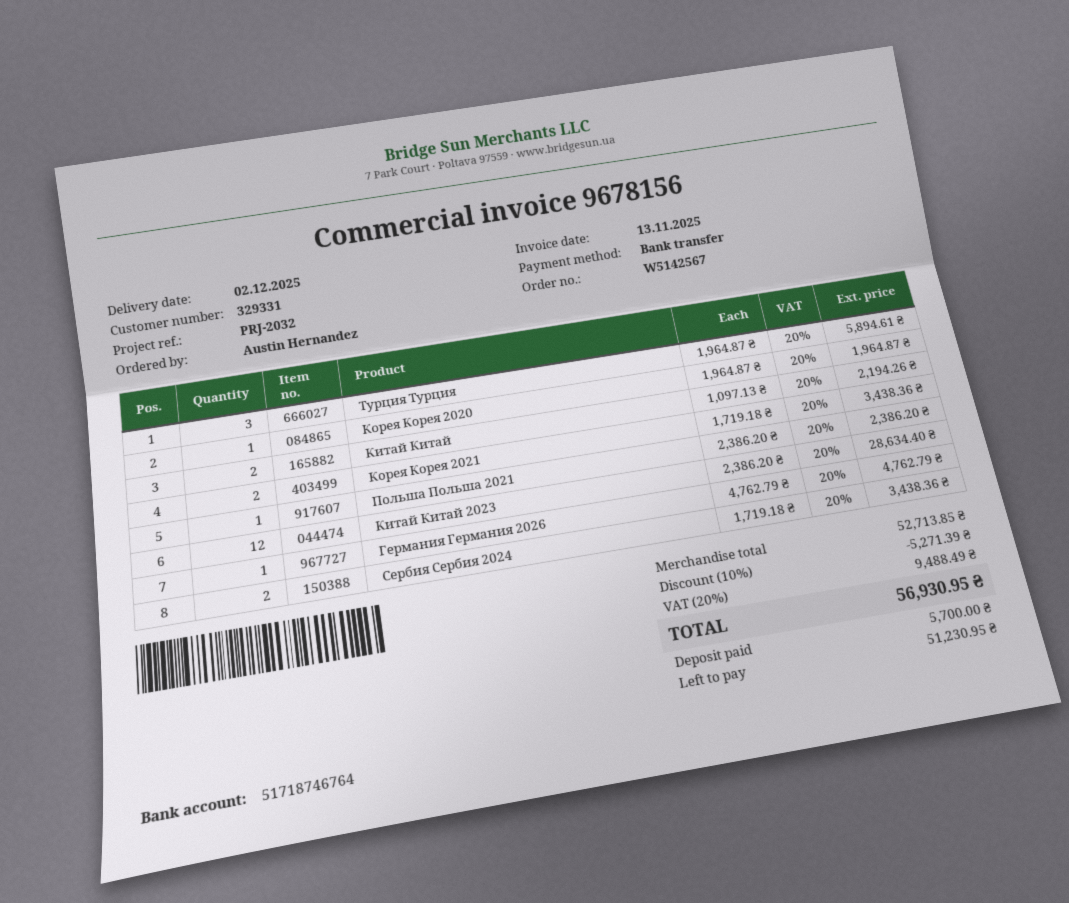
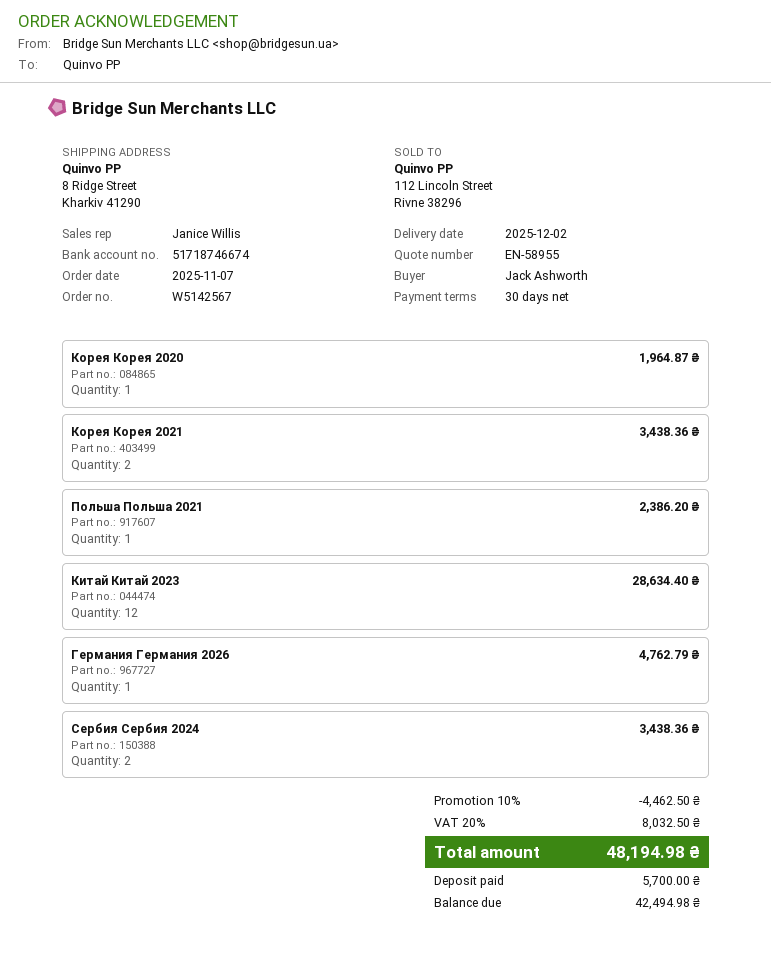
ordered by: Austin Hernandez -> Jack Ashworth
bank account: 51718746764 -> 51718746674
Турция Турция: 3 for 5894.61 -> none
Китай Китай: 2 for 2194.26 -> none
discount: 10% = 5271.39 -> 10% = 4462.50
tax: 20% = 9488.49 -> 20% = 8032.50
total: 56930.95 -> 48194.98
balance: 51230.95 -> 42494.98

